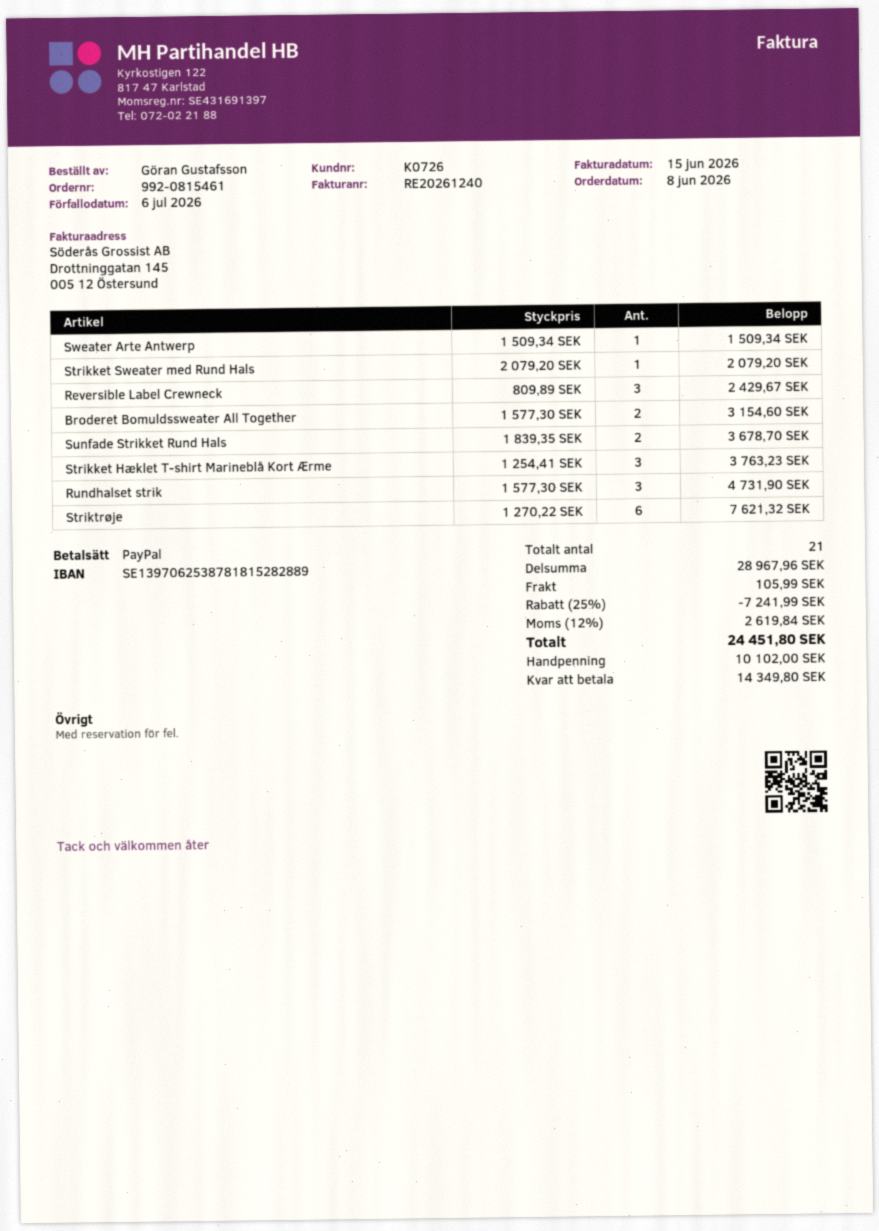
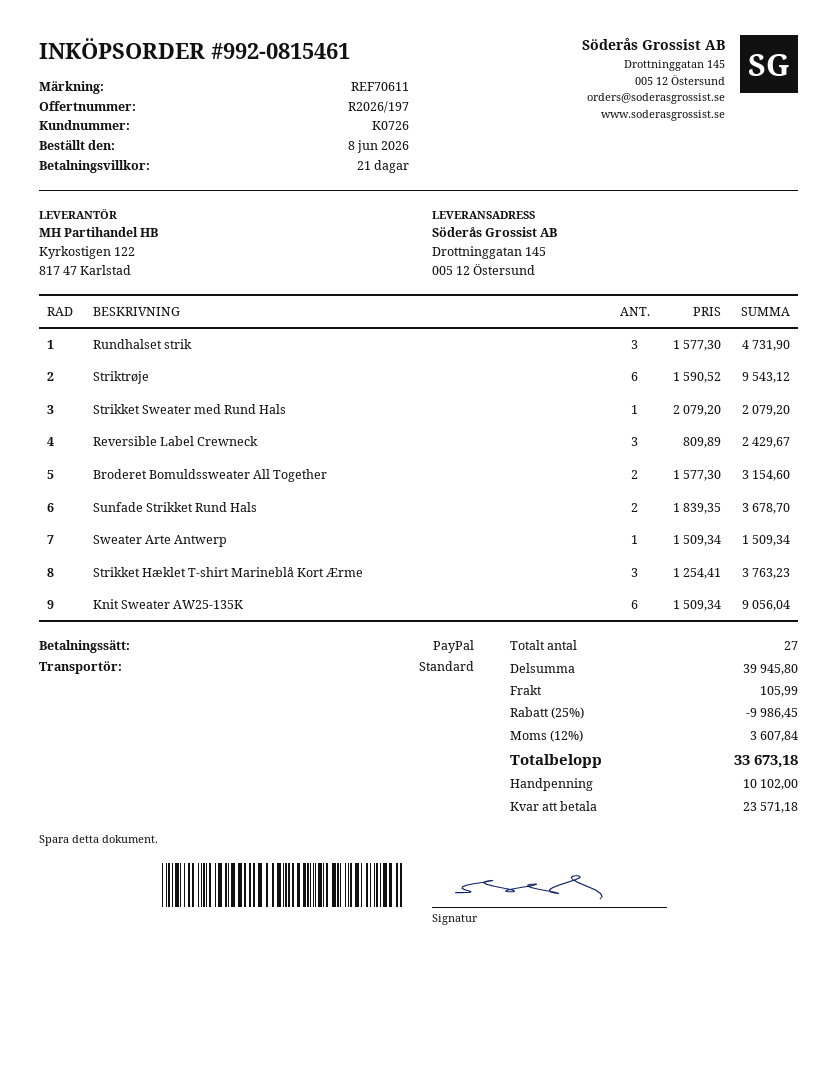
Striktrøje: 6 x 1270.22 = 7621.32 -> 6 x 1590.52 = 9543.12
Knit Sweater AW25-135K: none -> 6 x 1509.34 = 9056.04
total quantity: 21 -> 27
subtotal: 28967.96 -> 39945.80
discount: 25% = 7241.99 -> 25% = 9986.45
tax: 12% = 2619.84 -> 12% = 3607.84
total: 24451.80 -> 33673.18
balance: 14349.80 -> 23571.18

